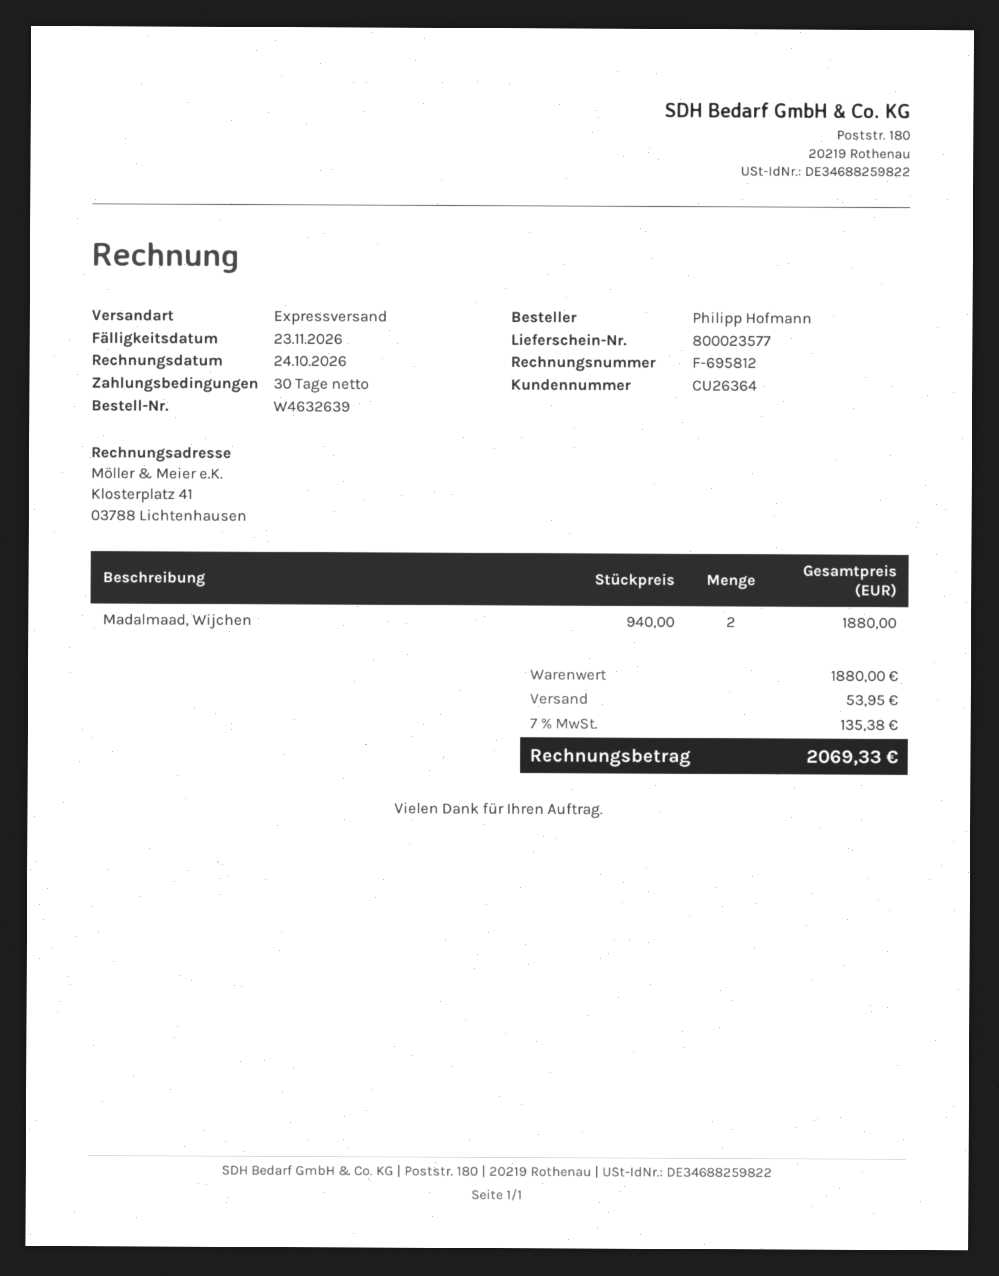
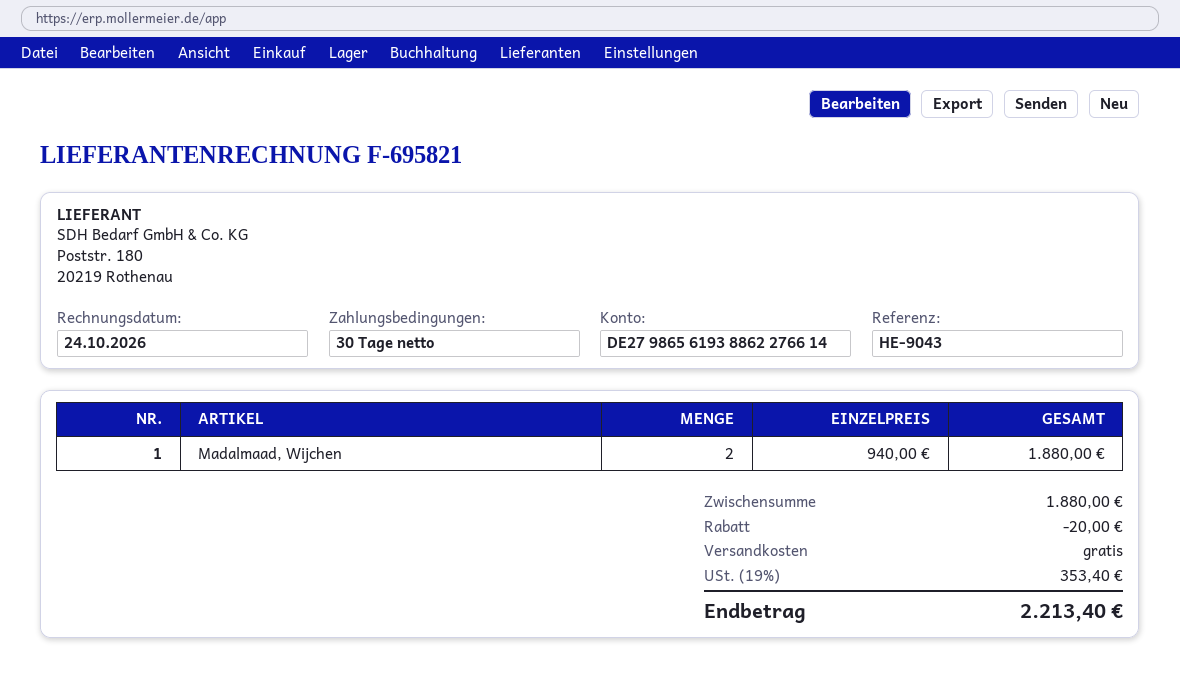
invoice number: F-695812 -> F-695821
discount: none -> 20.00
shipping: 53.95 -> 0.00
tax: 7% = 135.38 -> 19% = 353.40
total: 2069.33 -> 2213.40

